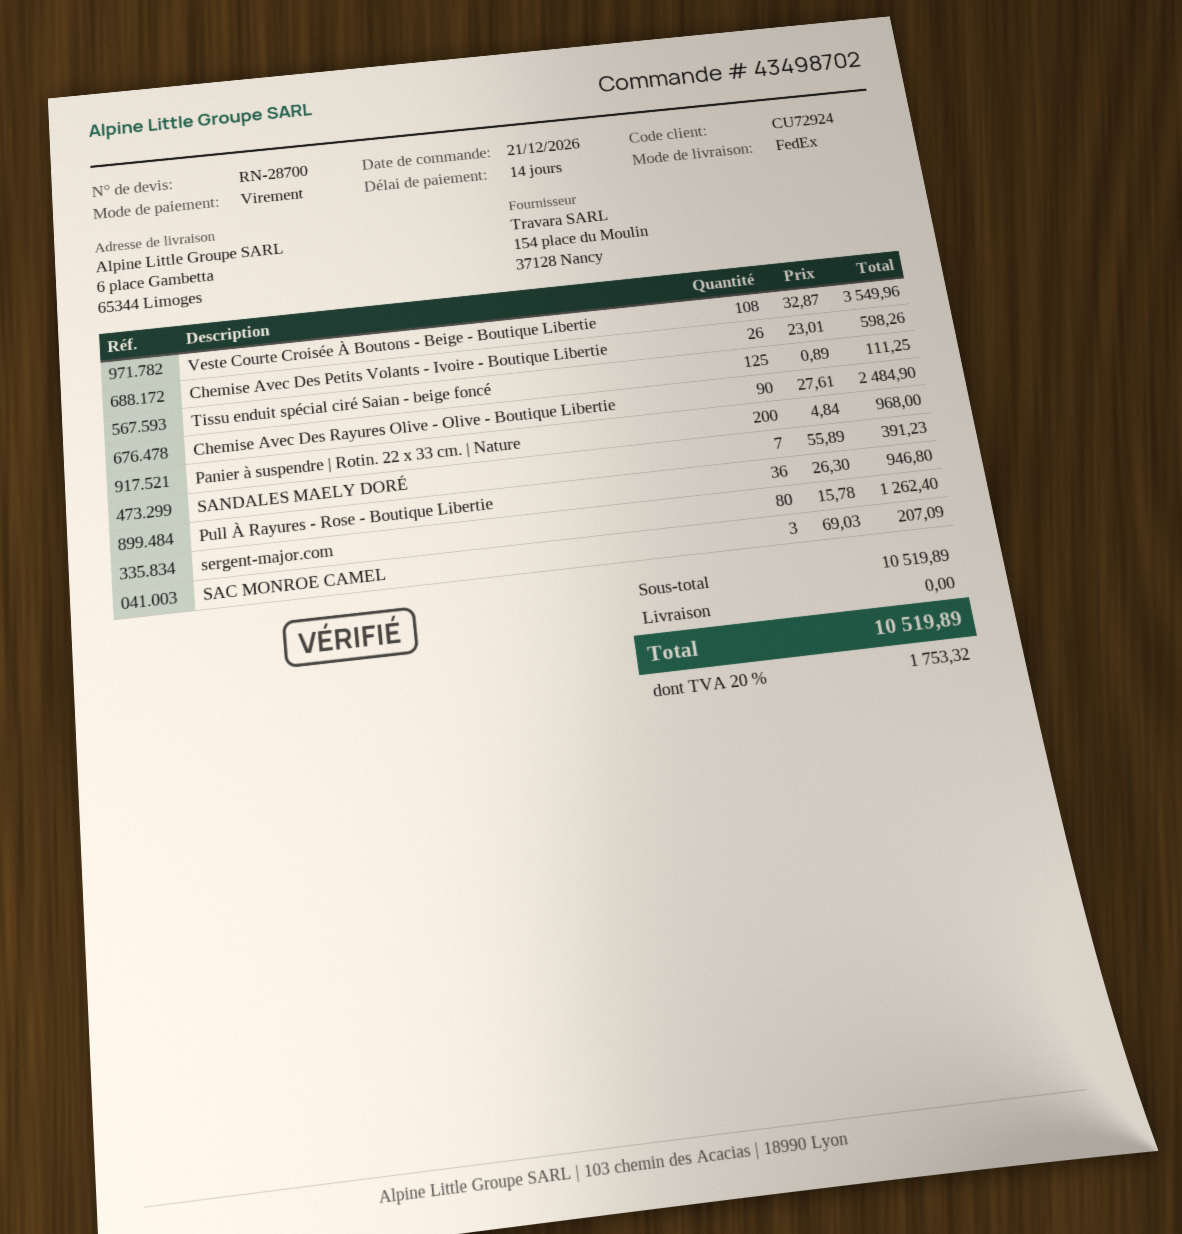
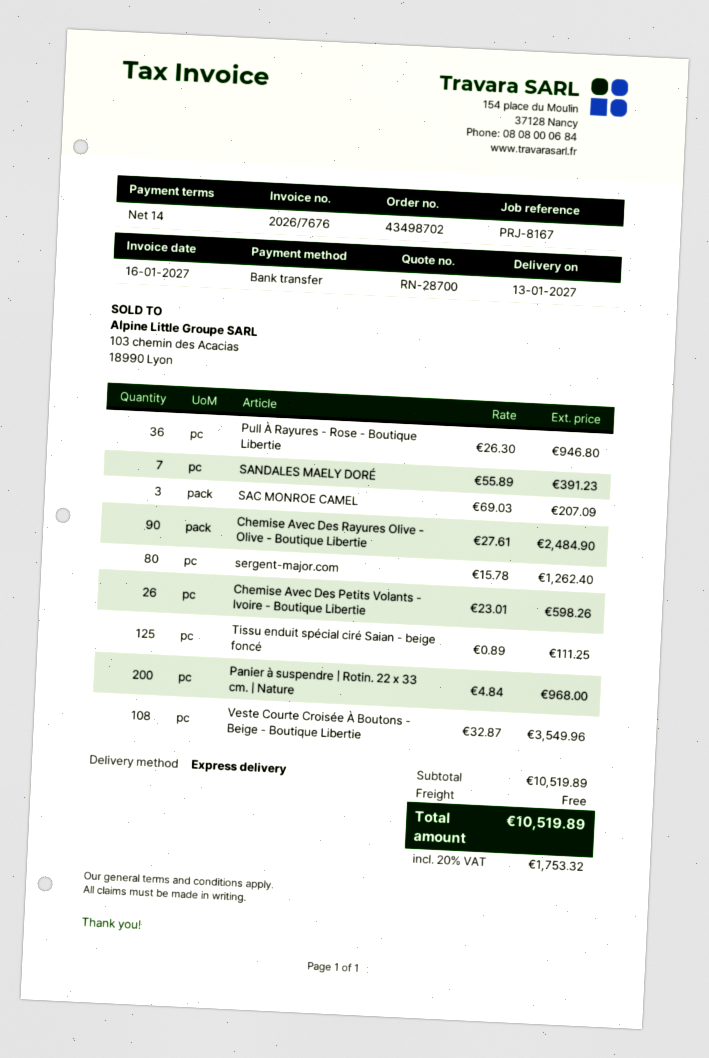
shipping method: FedEx -> express

